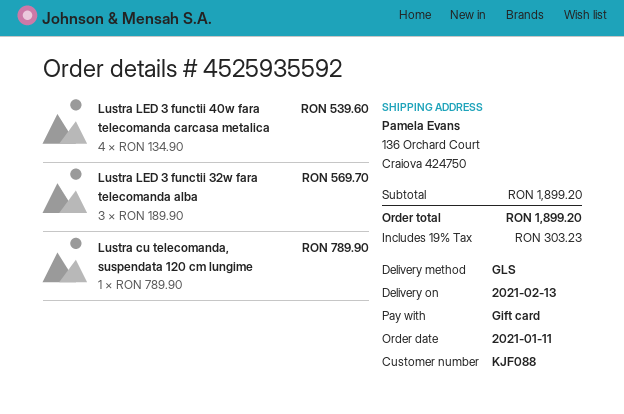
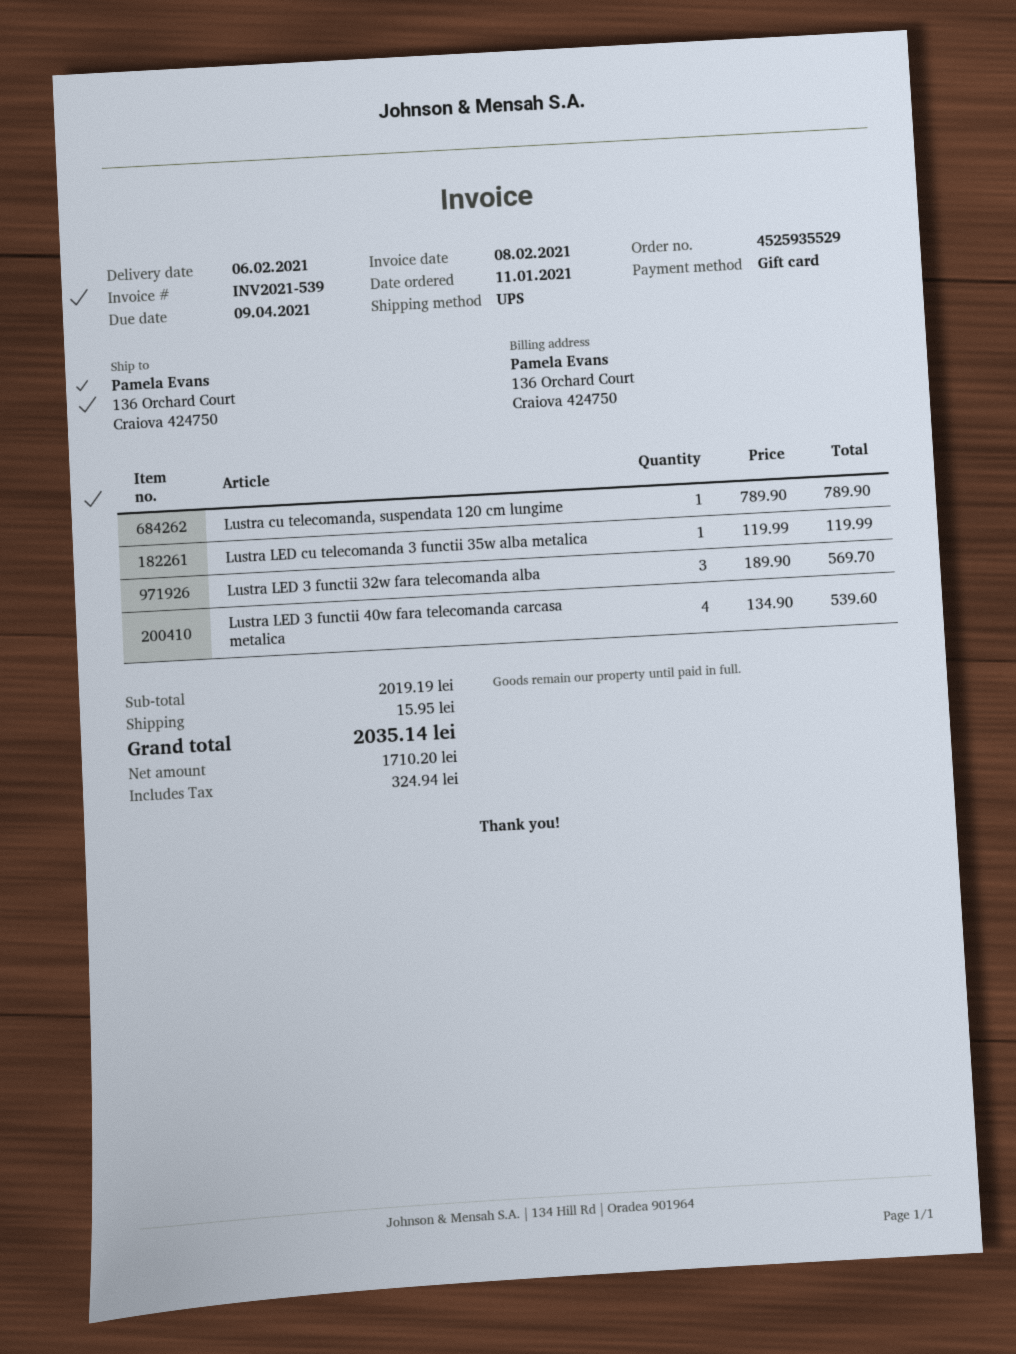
order number: 4525935592 -> 4525935529
delivery date: 2021-02-13 -> 2021-02-06
shipping method: GLS -> UPS
Lustra LED cu telecomanda 3 functii 35w alba metalica: none -> 1 x 119.99 = 119.99
subtotal: 1899.20 -> 2019.19
shipping: none -> 15.95
tax: 303.23 -> 324.94
total: 1899.20 -> 2035.14

